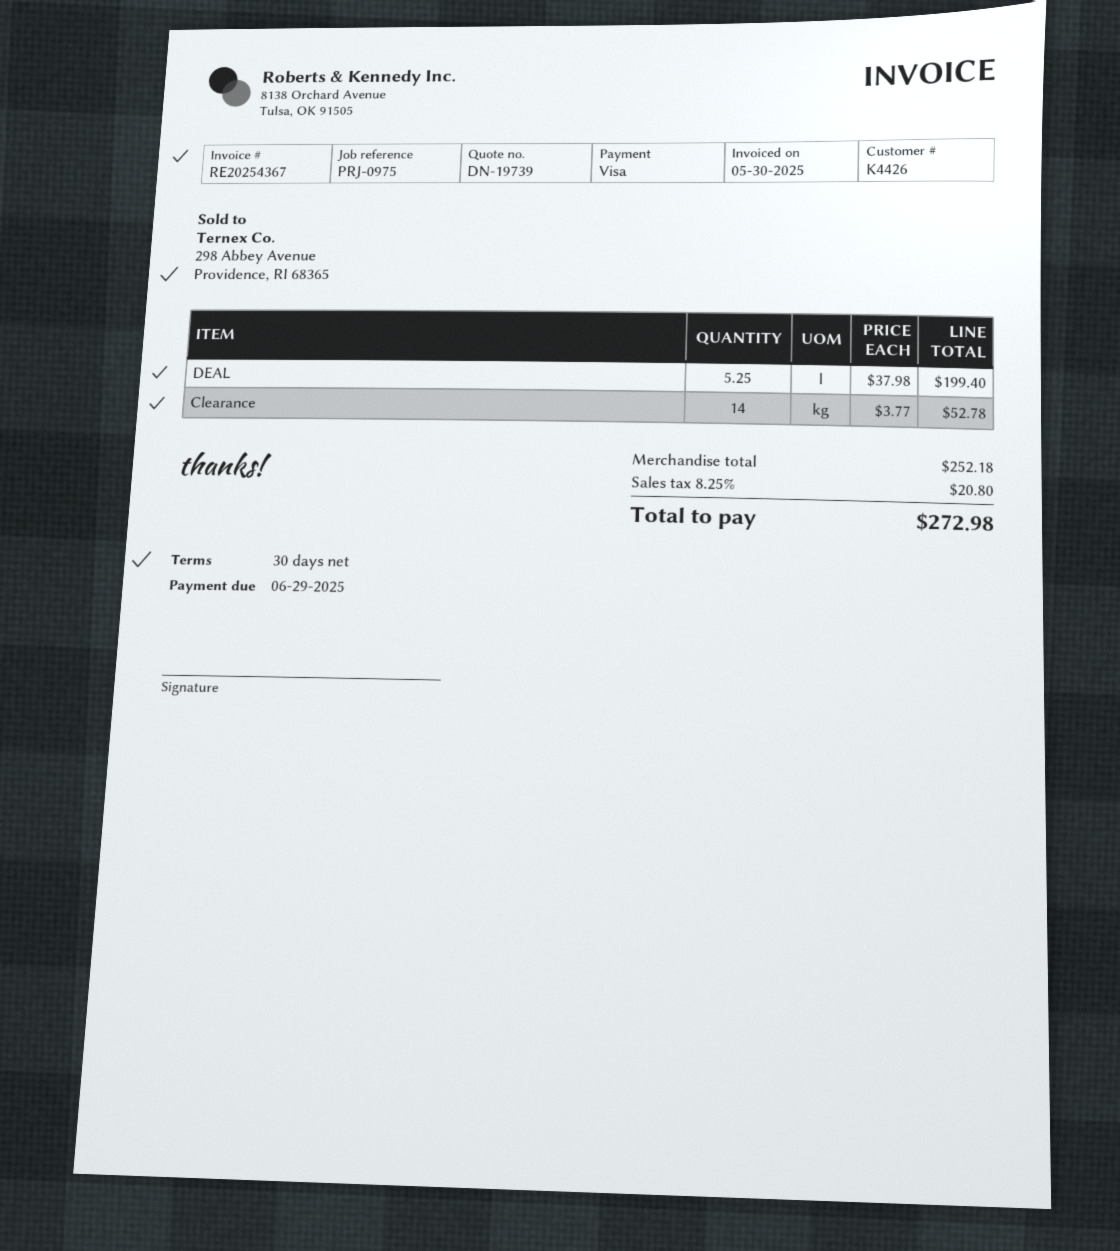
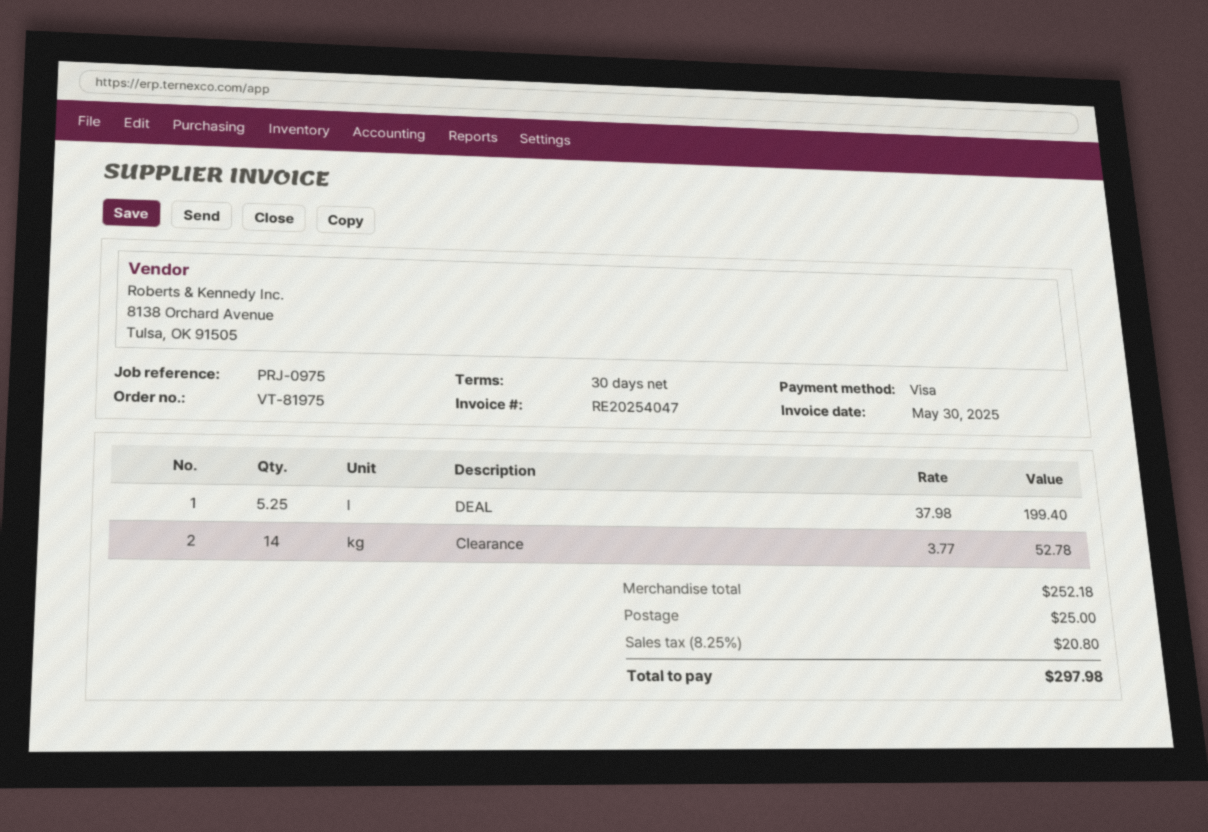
invoice number: RE20254367 -> RE20254047
shipping: none -> 25.00
total: 272.98 -> 297.98

